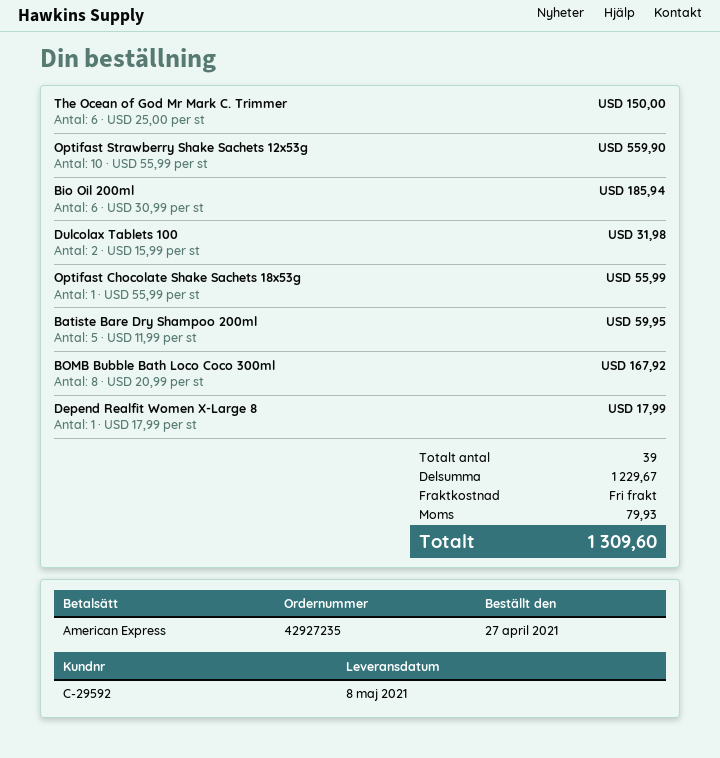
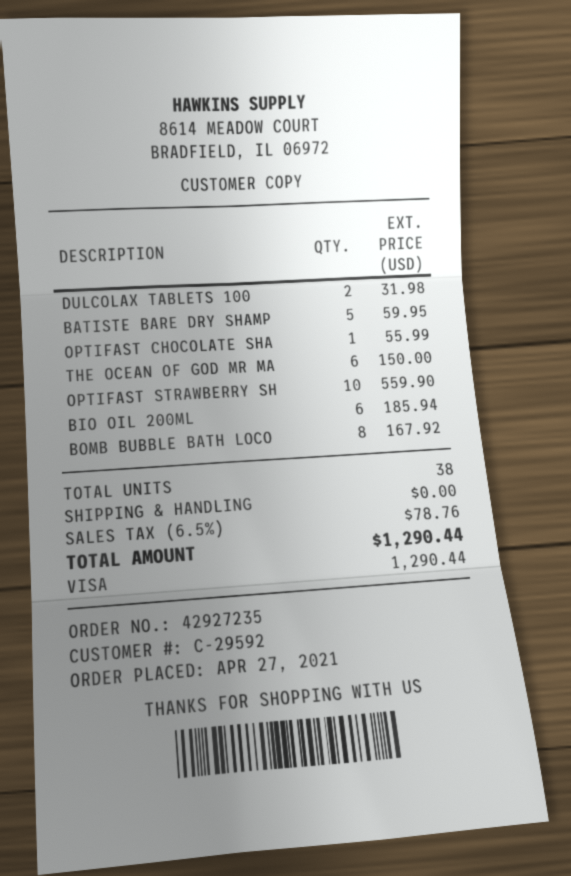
payment method: American Express -> Visa
Depend Realfit Women X-Large 8: 1 for 17.99 -> none
total quantity: 39 -> 38
tax: 79.93 -> 78.76
total: 1309.60 -> 1290.44

